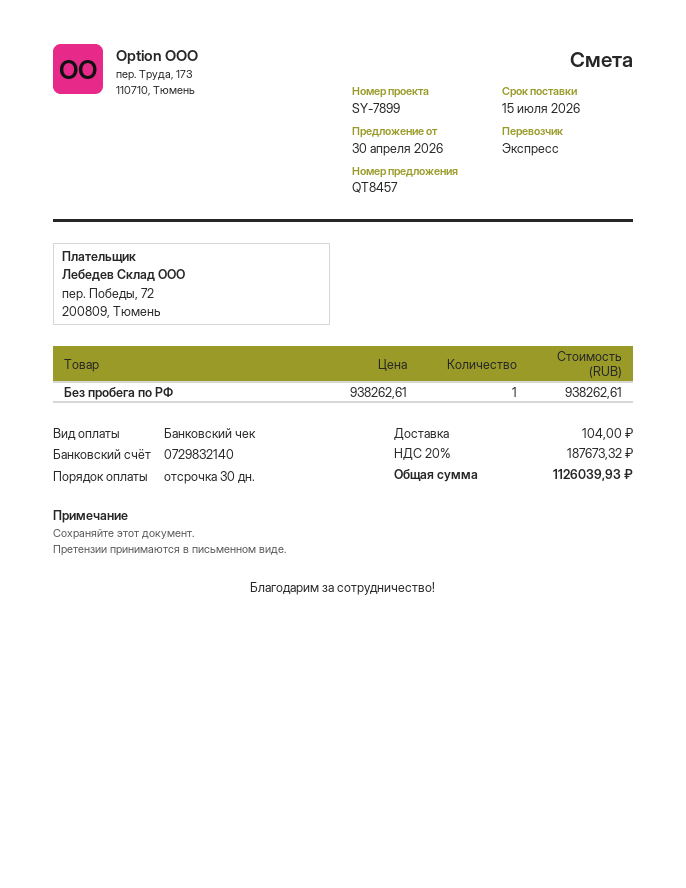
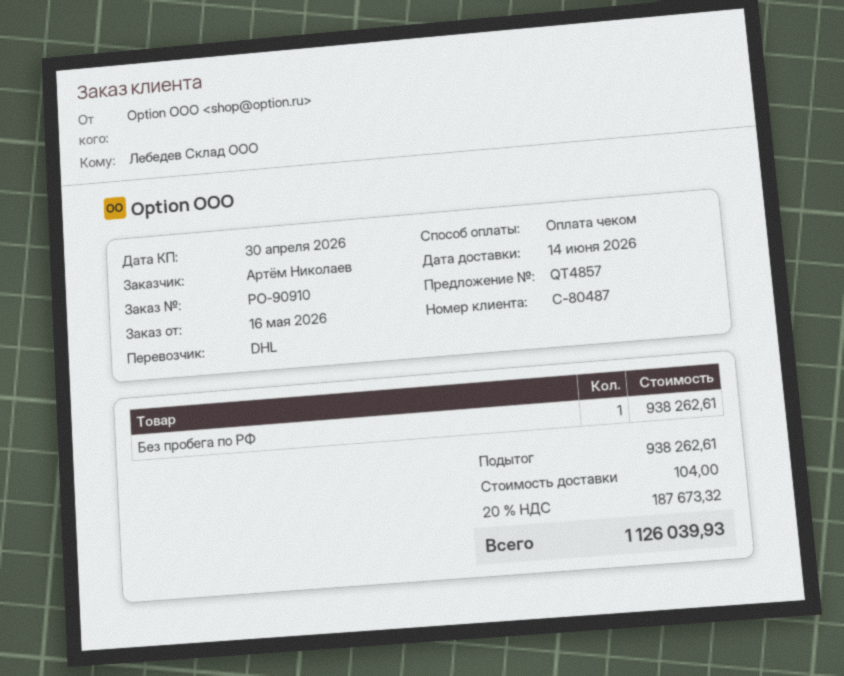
quote number: QT8457 -> QT4857
delivery date: 2026-07-15 -> 2026-06-14
shipping method: express -> DHL

